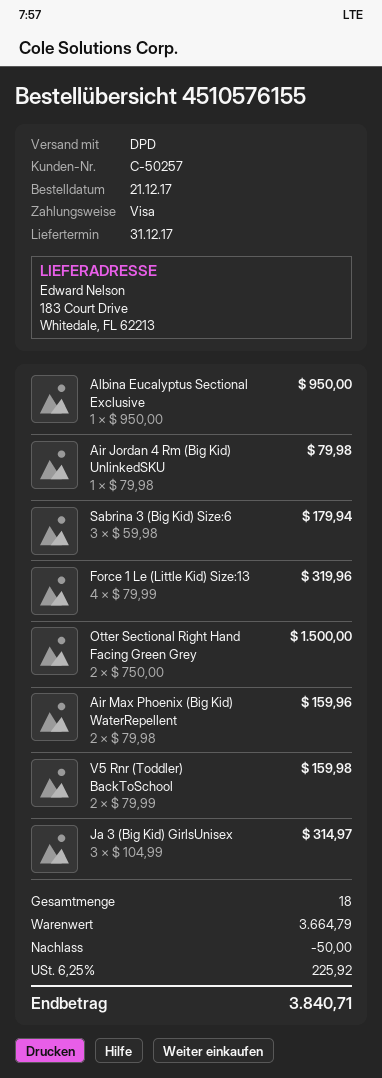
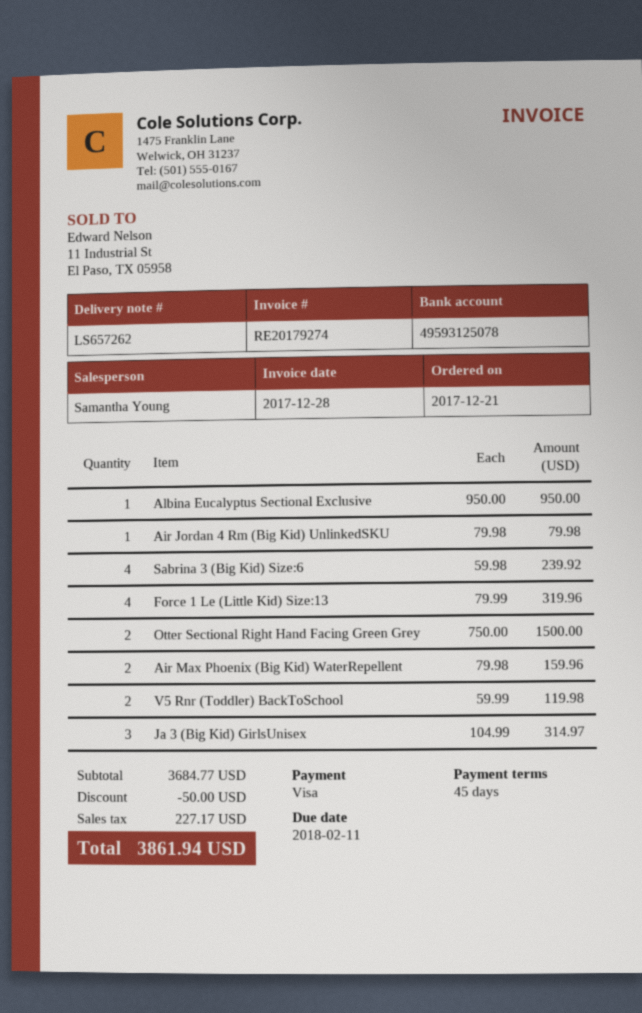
Sabrina 3 (Big Kid) Size:6: 3 x 59.98 = 179.94 -> 4 x 59.98 = 239.92
V5 Rnr (Toddler) BackToSchool: 2 x 79.99 = 159.98 -> 2 x 59.99 = 119.98
subtotal: 3664.79 -> 3684.77
tax: 225.92 -> 227.17
total: 3840.71 -> 3861.94

